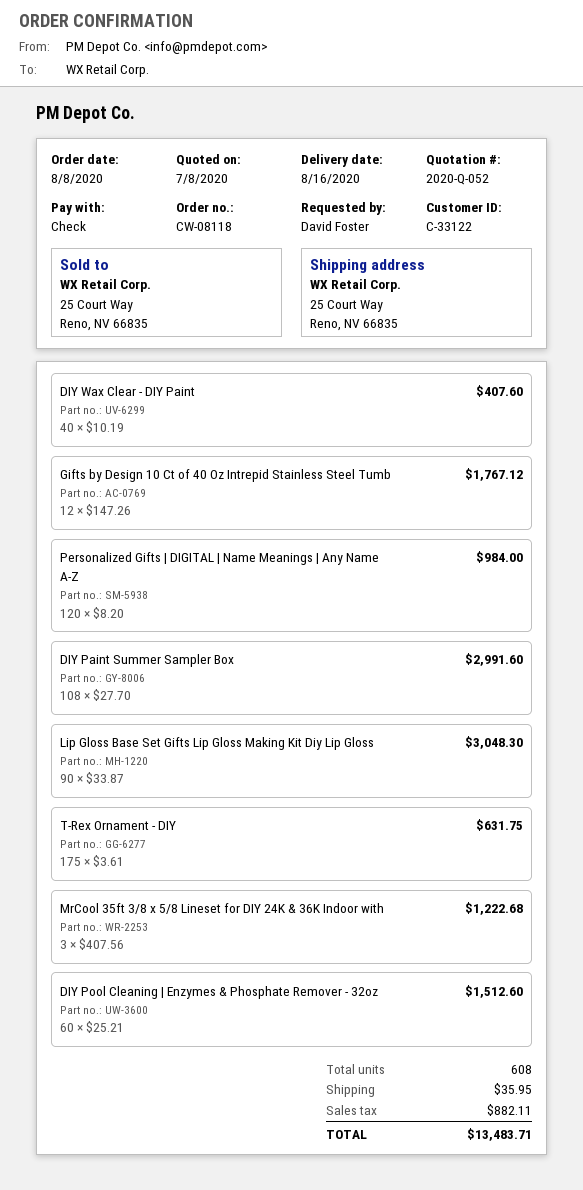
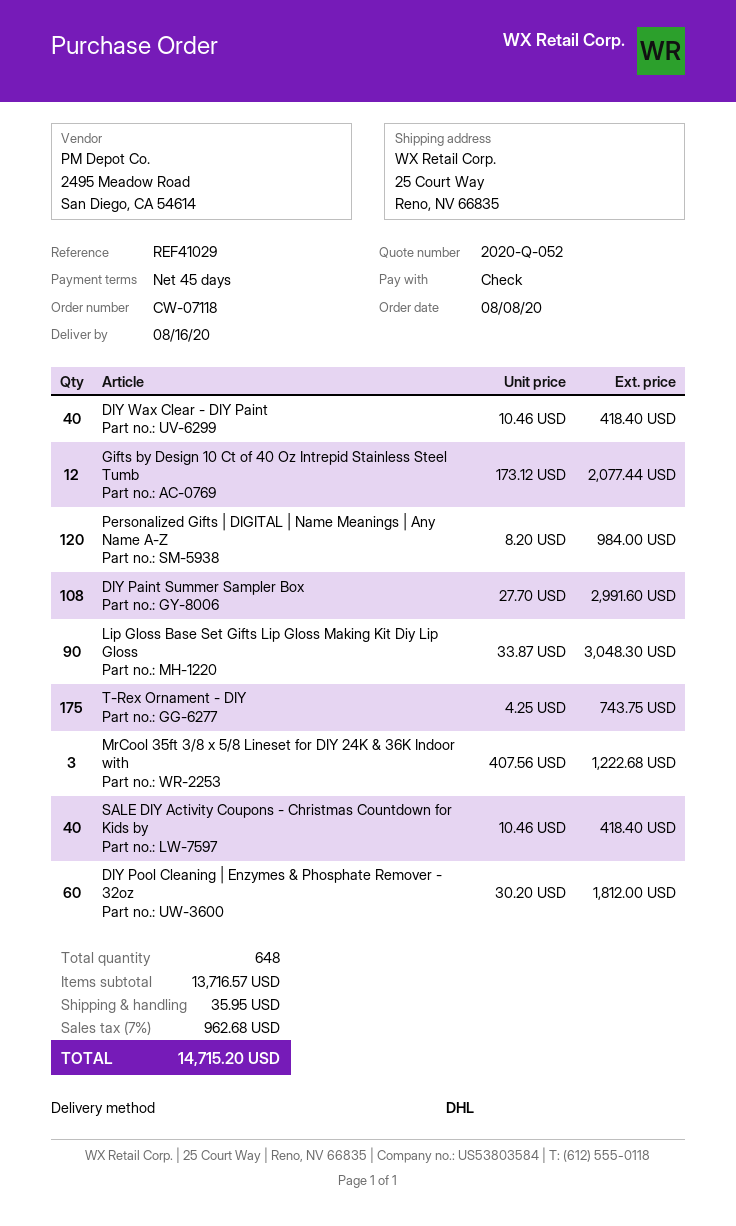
order number: CW-08118 -> CW-07118
DIY Wax Clear - DIY Paint: 40 x 10.19 = 407.60 -> 40 x 10.46 = 418.40
Gifts by Design 10 Ct of 40 Oz Intrepid Stainless Steel Tumb: 12 x 147.26 = 1767.12 -> 12 x 173.12 = 2077.44
T-Rex Ornament - DIY: 175 x 3.61 = 631.75 -> 175 x 4.25 = 743.75
DIY Pool Cleaning | Enzymes & Phosphate Remover - 32oz: 60 x 25.21 = 1512.60 -> 60 x 30.20 = 1812.00
SALE DIY Activity Coupons - Christmas Countdown for Kids by: none -> 40 x 10.46 = 418.40
total quantity: 608 -> 648
tax: 882.11 -> 962.68
total: 13483.71 -> 14715.20

